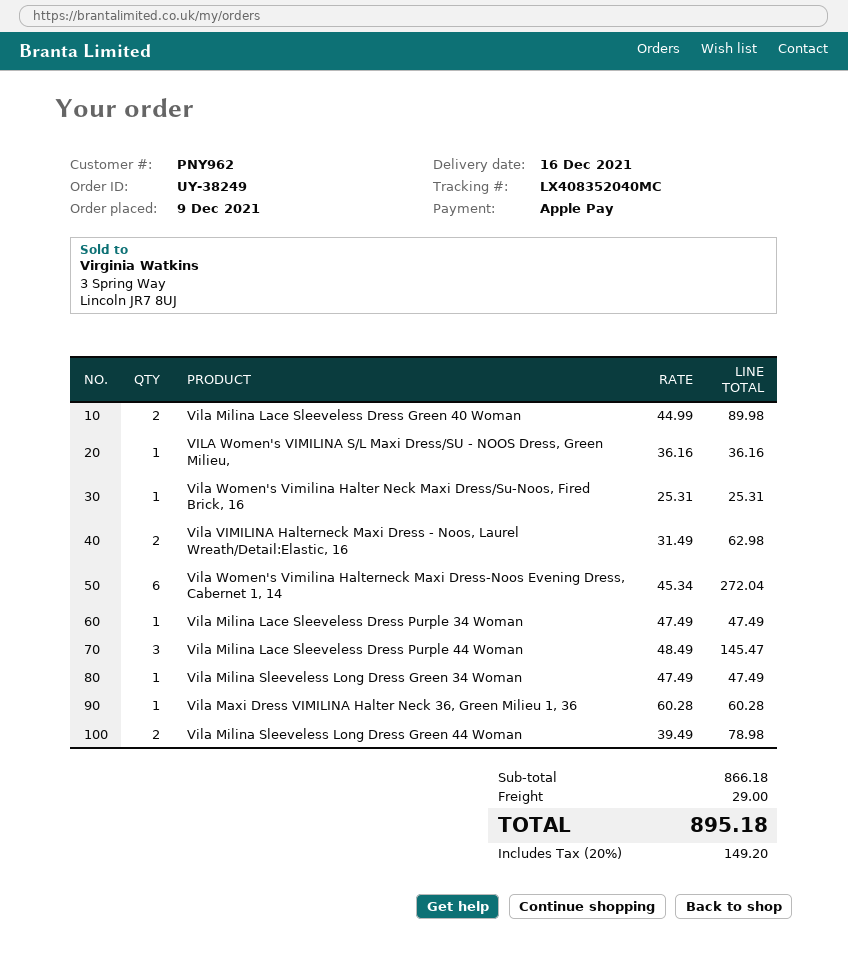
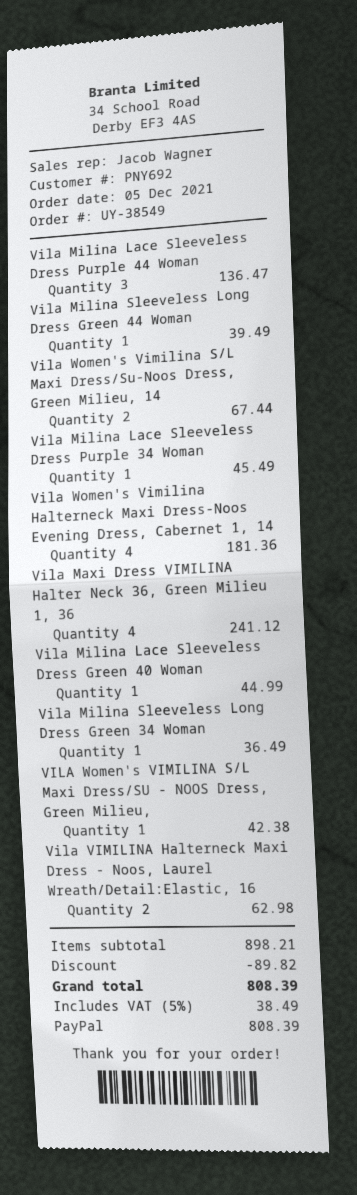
order number: UY-38249 -> UY-38549
order date: 2021-12-09 -> 2021-12-05
customer number: PNY962 -> PNY692
payment method: Apple Pay -> PayPal
Vila Milina Lace Sleeveless Dress Green 40 Woman: 2 for 89.98 -> 1 for 44.99
VILA Women's VIMILINA S/L Maxi Dress/SU - NOOS Dress, Green Milieu,: 1 for 36.16 -> 1 for 42.38
Vila Women's Vimilina Halter Neck Maxi Dress/Su-Noos, Fired Brick, 16: 1 for 25.31 -> none
Vila Women's Vimilina Halterneck Maxi Dress-Noos Evening Dress, Cabernet 1, 14: 6 for 272.04 -> 4 for 181.36
Vila Milina Lace Sleeveless Dress Purple 34 Woman: 1 for 47.49 -> 1 for 45.49
Vila Milina Lace Sleeveless Dress Purple 44 Woman: 3 for 145.47 -> 3 for 136.47
Vila Milina Sleeveless Long Dress Green 34 Woman: 1 for 47.49 -> 1 for 36.49
Vila Maxi Dress VIMILINA Halter Neck 36, Green Milieu 1, 36: 1 for 60.28 -> 4 for 241.12
Vila Milina Sleeveless Long Dress Green 44 Woman: 2 for 78.98 -> 1 for 39.49
Vila Women's Vimilina S/L Maxi Dress/Su-Noos Dress, Green Milieu, 14: none -> 2 for 67.44
subtotal: 866.18 -> 898.21
discount: none -> 89.82
shipping: 29.00 -> none
tax: 20% = 149.20 -> 5% = 38.49
total: 895.18 -> 808.39

